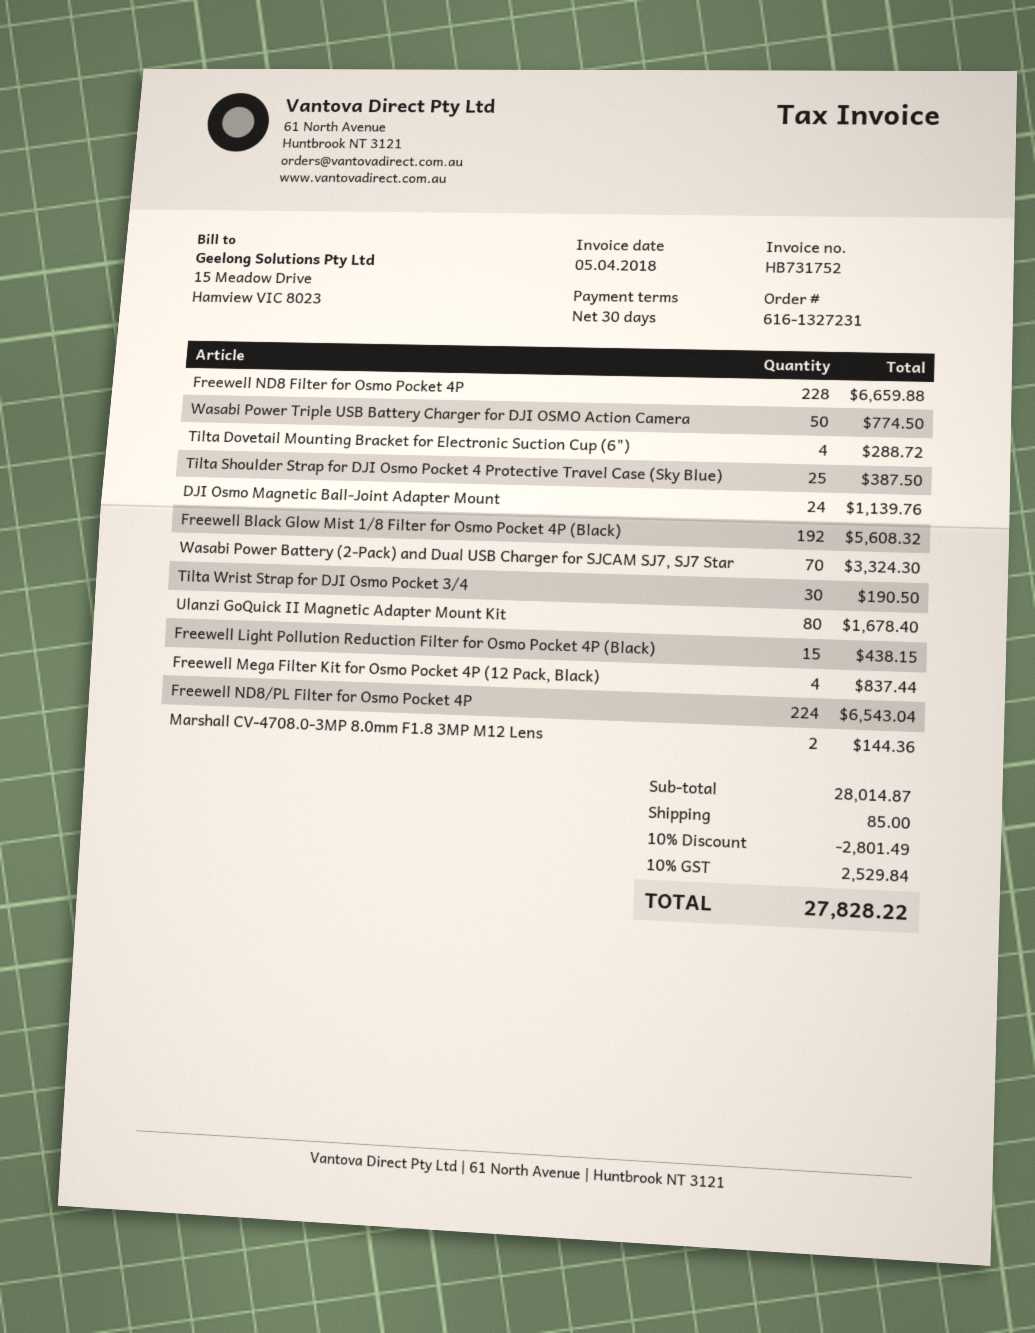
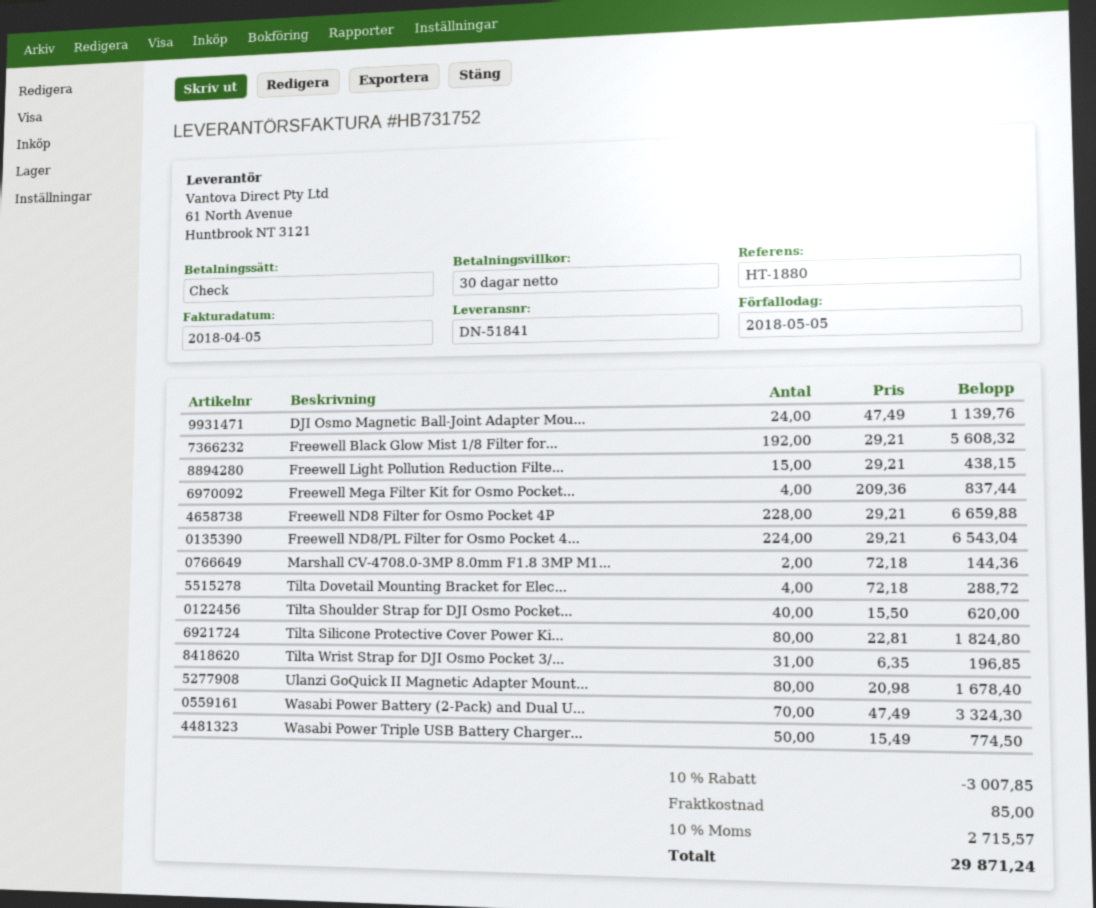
Tilta Shoulder Strap for DJI Osmo Pocket 4 Protective Travel Case (Sky Blue): 25 for 387.50 -> 40 for 620.00
Tilta Wrist Strap for DJI Osmo Pocket 3/4: 30 for 190.50 -> 31 for 196.85
Tilta Silicone Protective Cover Power Ki...: none -> 80 for 1824.80
discount: 10% = 2801.49 -> 10% = 3007.85
tax: 10% = 2529.84 -> 10% = 2715.57
total: 27828.22 -> 29871.24

